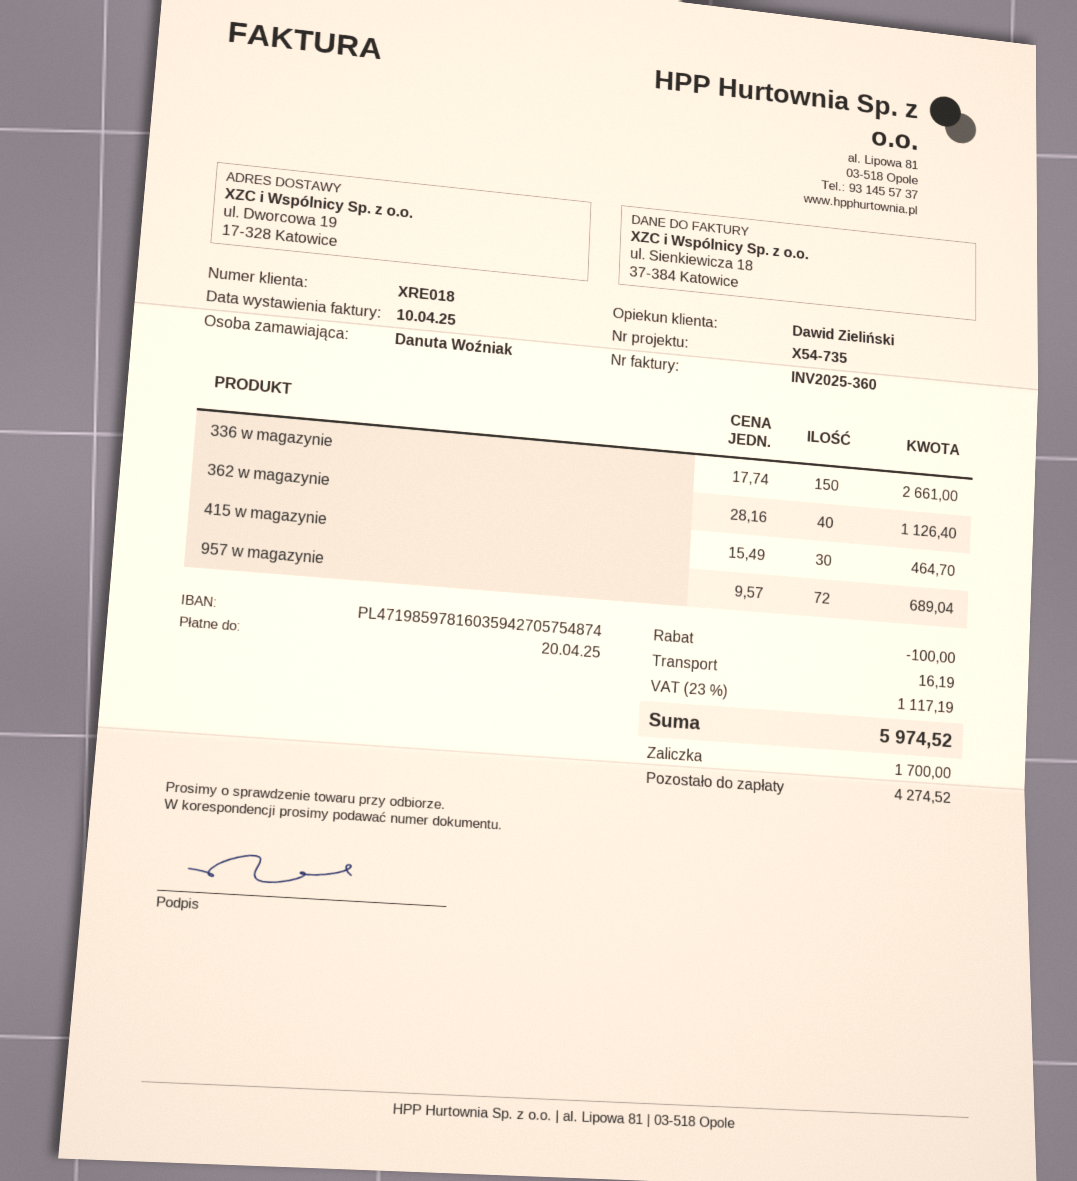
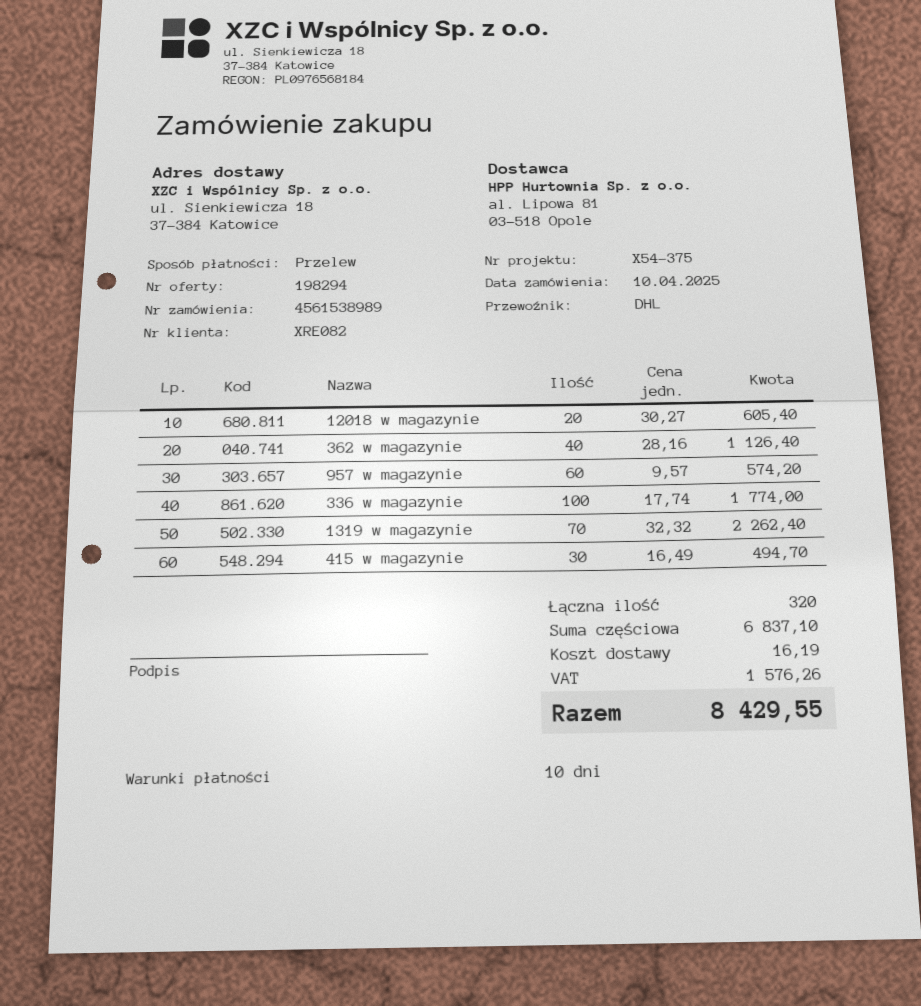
customer number: XRE018 -> XRE082
reference: X54-735 -> X54-375
ship to: ul. Dworcowa 19, 17-328 Katowice -> ul. Sienkiewicza 18, 37-384 Katowice
336 w magazynie: 150 x 17.74 = 2661.00 -> 100 x 17.74 = 1774.00
415 w magazynie: 30 x 15.49 = 464.70 -> 30 x 16.49 = 494.70
957 w magazynie: 72 x 9.57 = 689.04 -> 60 x 9.57 = 574.20
12018 w magazynie: none -> 20 x 30.27 = 605.40
1319 w magazynie: none -> 70 x 32.32 = 2262.40
discount: 100.00 -> none
tax: 1117.19 -> 1576.26
total: 5974.52 -> 8429.55

